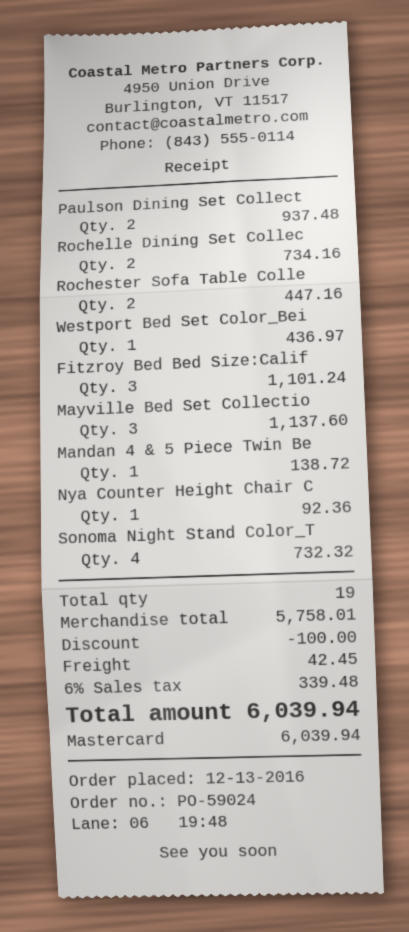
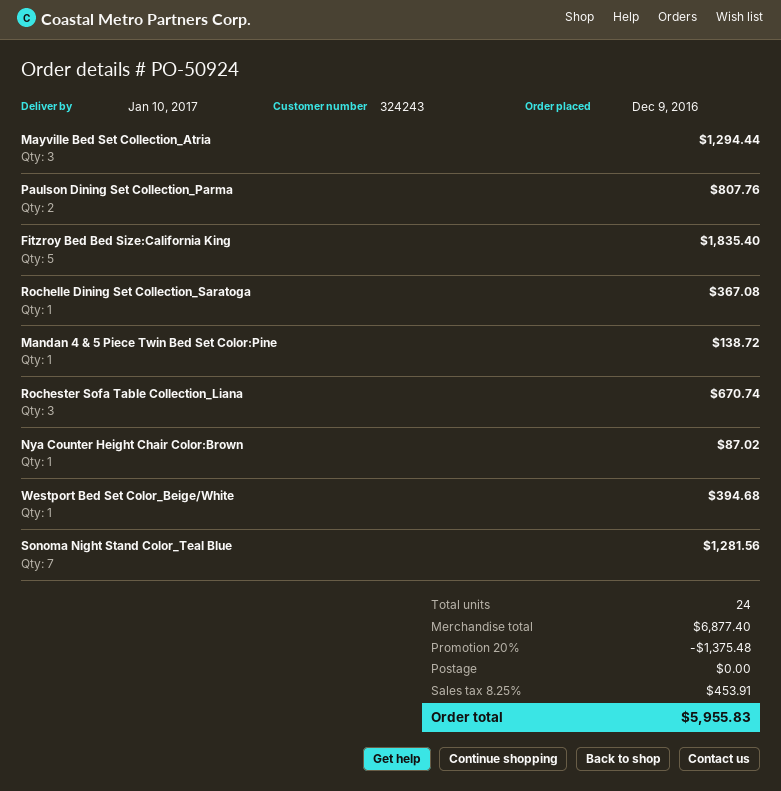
order number: PO-59024 -> PO-50924
order date: 2016-12-13 -> 2016-12-09
Paulson Dining Set Collect: 2 for 937.48 -> 2 for 807.76
Rochelle Dining Set Collec: 2 for 734.16 -> 1 for 367.08
Rochester Sofa Table Colle: 2 for 447.16 -> 3 for 670.74
Westport Bed Set Color_Bei: 1 for 436.97 -> 1 for 394.68
Fitzroy Bed Bed Size:Calif: 3 for 1101.24 -> 5 for 1835.40
Mayville Bed Set Collectio: 3 for 1137.60 -> 3 for 1294.44
Nya Counter Height Chair C: 1 for 92.36 -> 1 for 87.02
Sonoma Night Stand Color_T: 4 for 732.32 -> 7 for 1281.56
total quantity: 19 -> 24
subtotal: 5758.01 -> 6877.40
discount: 100.00 -> 1375.48
shipping: 42.45 -> 0.00
tax: 6% = 339.48 -> 8.25% = 453.91
total: 6039.94 -> 5955.83

